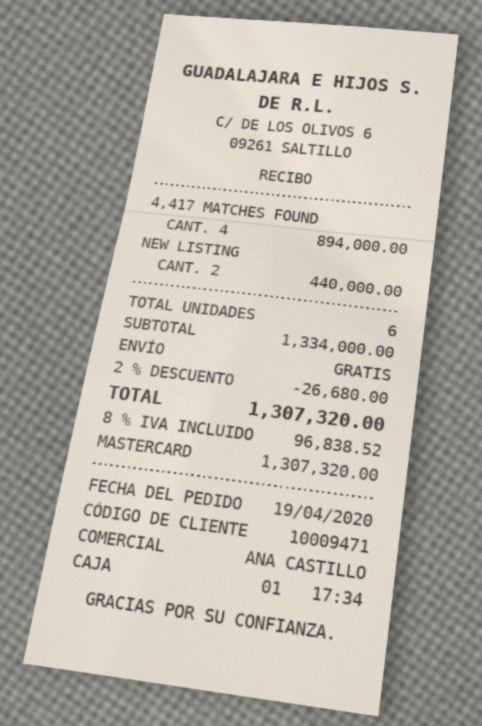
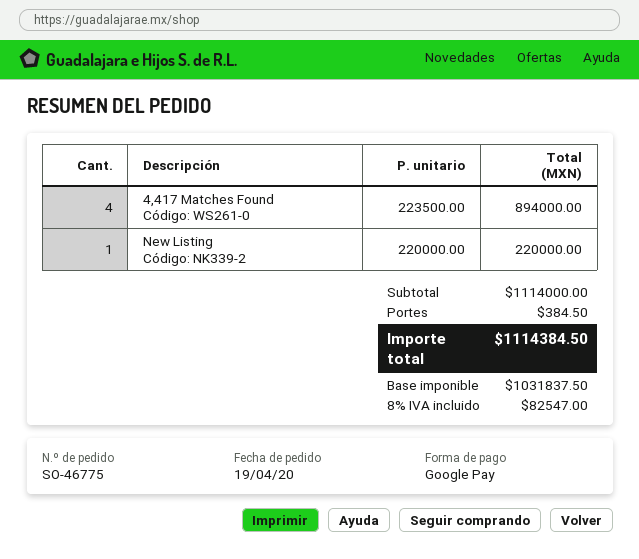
payment method: Mastercard -> Google Pay
NEW LISTING: 2 for 440000.00 -> 1 for 220000.00
subtotal: 1334000.00 -> 1114000.00
discount: 2% = 26680.00 -> none
shipping: 0.00 -> 384.50
tax: 8% = 96838.52 -> 8% = 82547.00
total: 1307320.00 -> 1114384.50

